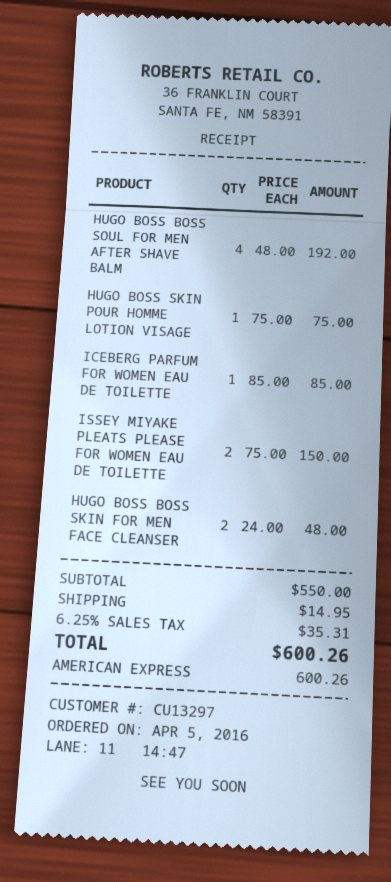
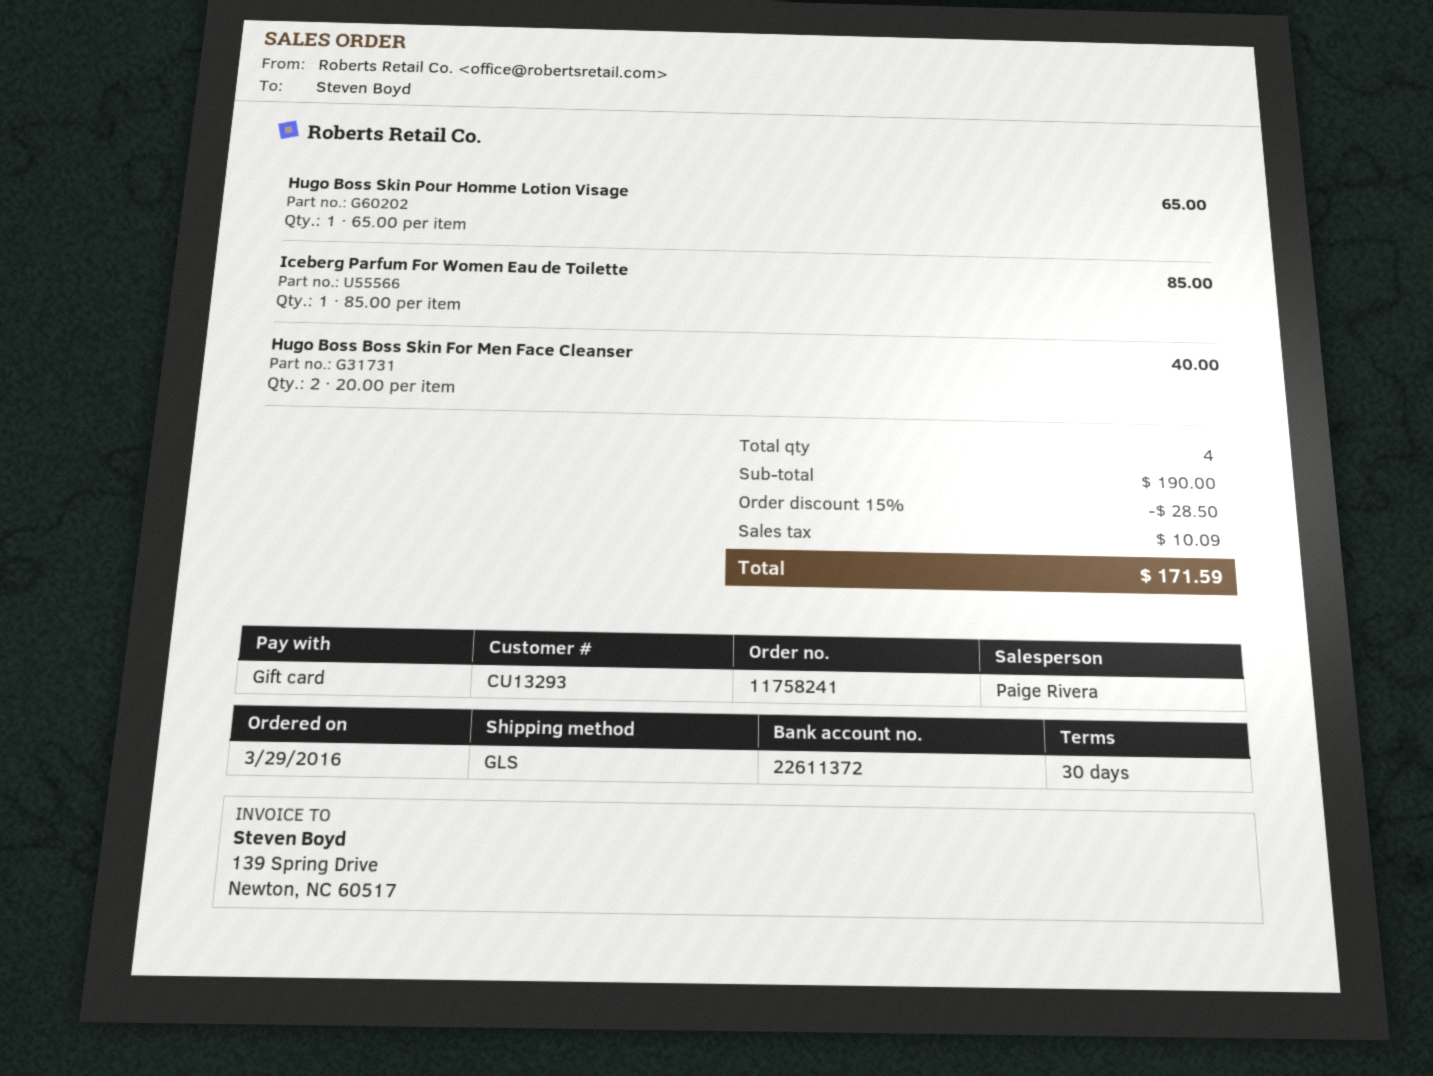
order date: 2016-04-05 -> 2016-03-29
customer number: CU13297 -> CU13293
payment method: American Express -> gift card
HUGO BOSS BOSS SOUL FOR MEN AFTER SHAVE BALM: 4 x 48.00 = 192.00 -> none
HUGO BOSS SKIN POUR HOMME LOTION VISAGE: 1 x 75.00 = 75.00 -> 1 x 65.00 = 65.00
ISSEY MIYAKE PLEATS PLEASE FOR WOMEN EAU DE TOILETTE: 2 x 75.00 = 150.00 -> none
HUGO BOSS BOSS SKIN FOR MEN FACE CLEANSER: 2 x 24.00 = 48.00 -> 2 x 20.00 = 40.00
subtotal: 550.00 -> 190.00
discount: none -> 15% = 28.50
shipping: 14.95 -> none
tax: 35.31 -> 10.09
total: 600.26 -> 171.59

